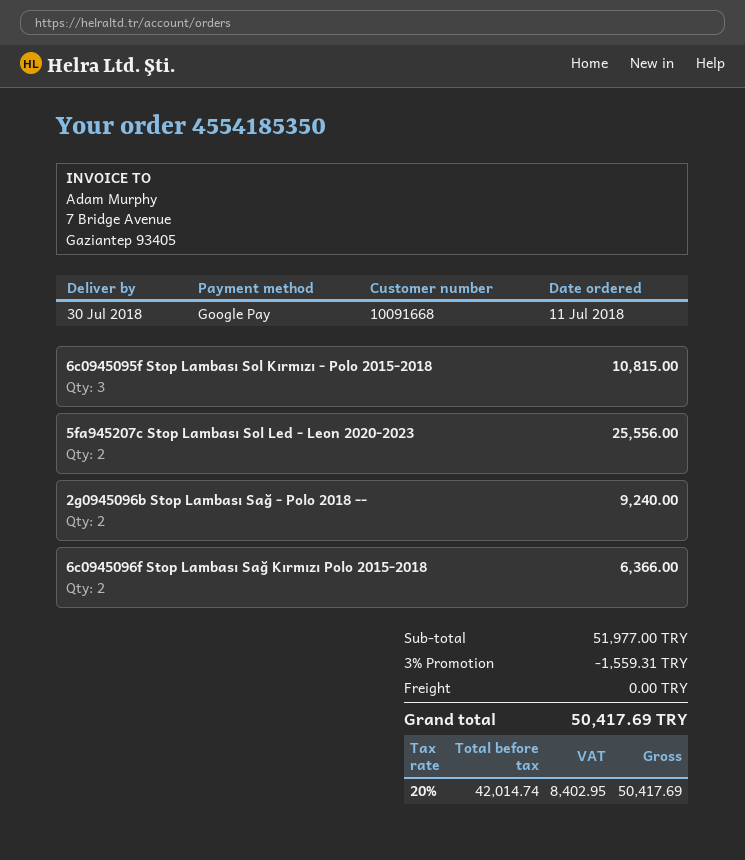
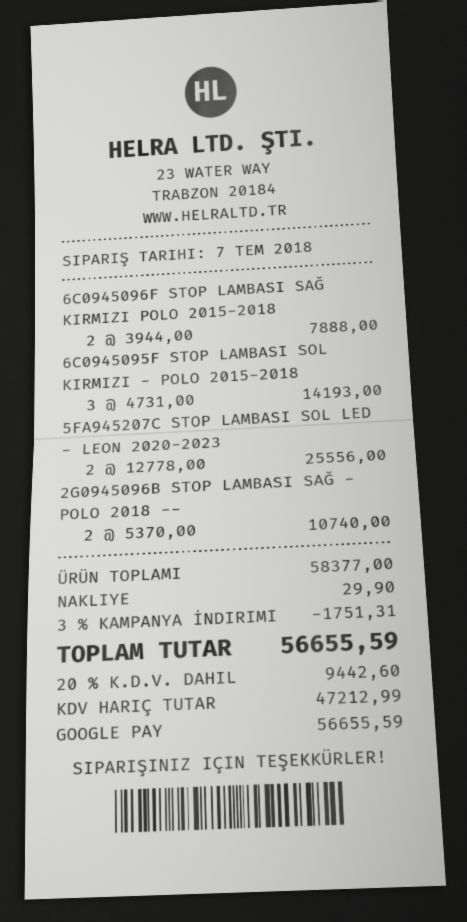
order date: 2018-07-11 -> 2018-07-07
6c0945095f Stop Lambası Sol Kırmızı - Polo 2015-2018: 3 for 10815.00 -> 3 for 14193.00
2g0945096b Stop Lambası Sağ - Polo 2018 --: 2 for 9240.00 -> 2 for 10740.00
6c0945096f Stop Lambası Sağ Kırmızı Polo 2015-2018: 2 for 6366.00 -> 2 for 7888.00
subtotal: 51977.00 -> 58377.00
discount: 3% = 1559.31 -> 3% = 1751.31
shipping: 0.00 -> 29.90
net: 42014.74 -> 47212.99
tax: 20% = 8402.95 -> 20% = 9442.60
total: 50417.69 -> 56655.59

